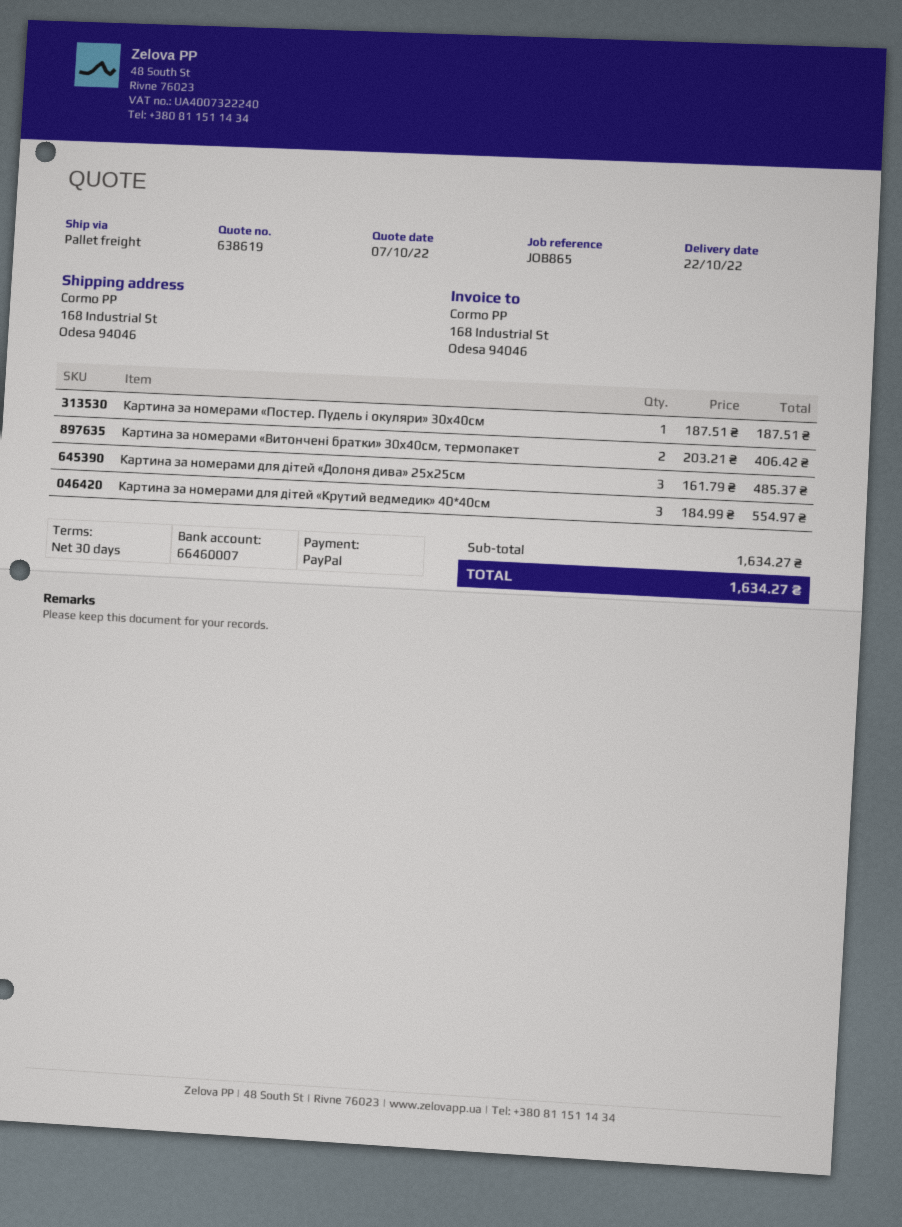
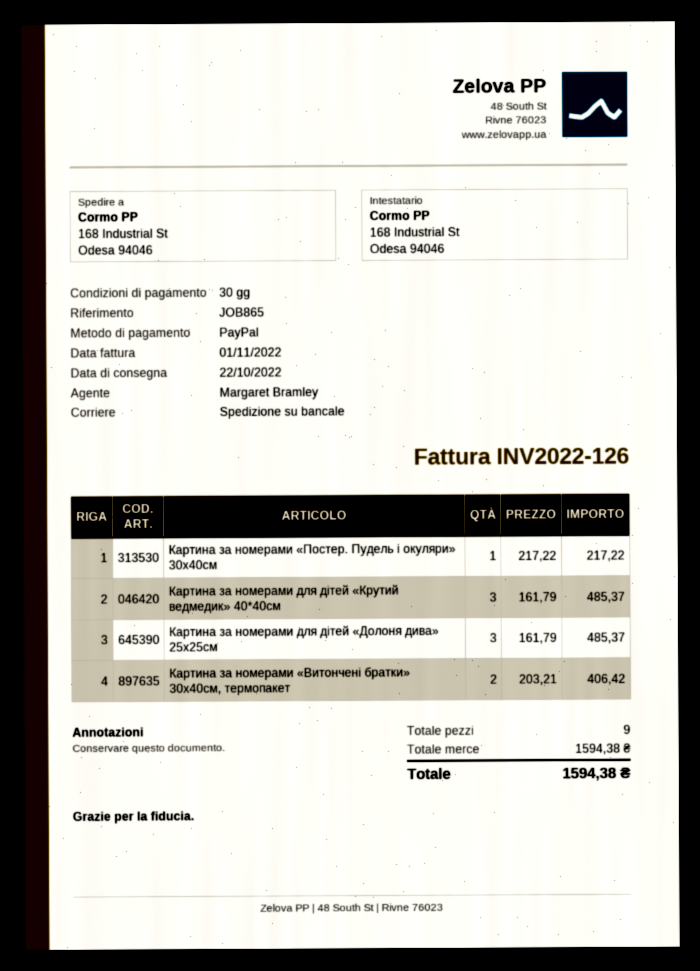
Картина за номерами «Постер. Пудель і окуляри» 30x40см: 1 x 187.51 = 187.51 -> 1 x 217.22 = 217.22
Картина за номерами для дітей «Крутий ведмедик» 40*40см: 3 x 184.99 = 554.97 -> 3 x 161.79 = 485.37
subtotal: 1634.27 -> 1594.38
total: 1634.27 -> 1594.38

